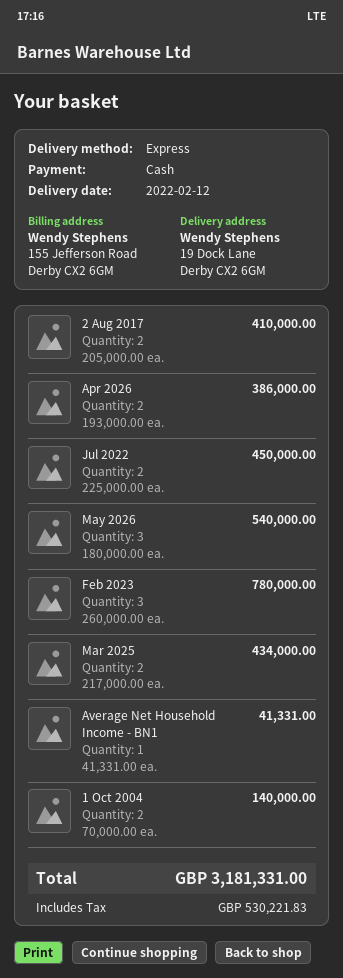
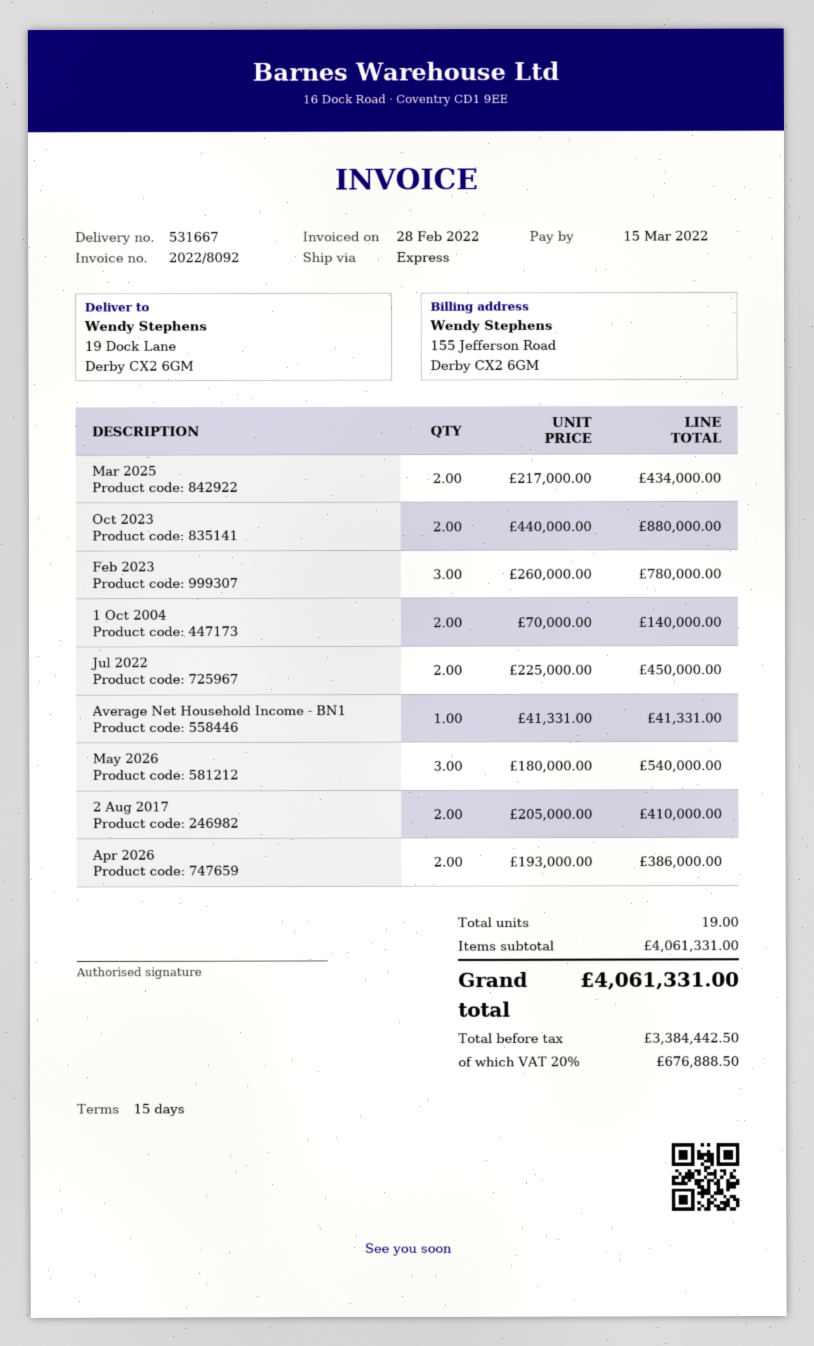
Oct 2023: none -> 2 x 440000.00 = 880000.00
tax: 530221.83 -> 676888.50
total: 3181331.00 -> 4061331.00

